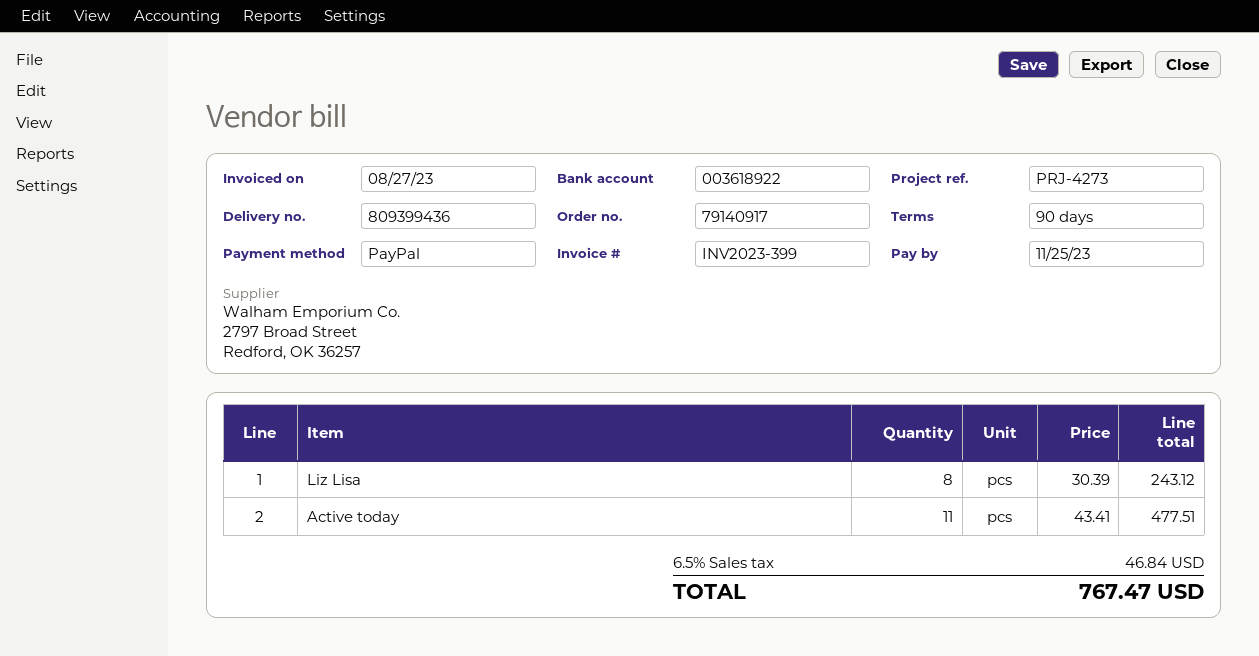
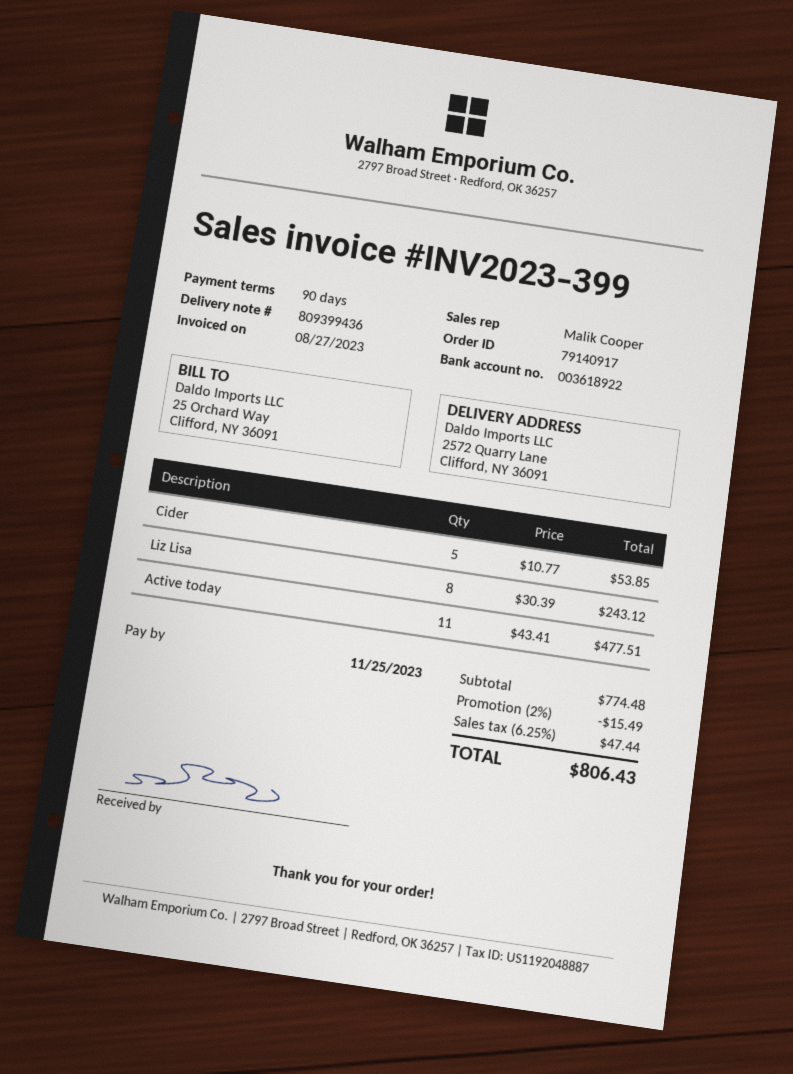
Cider: none -> 5 x 10.77 = 53.85
discount: none -> 2% = 15.49
tax: 6.5% = 46.84 -> 6.25% = 47.44
total: 767.47 -> 806.43

